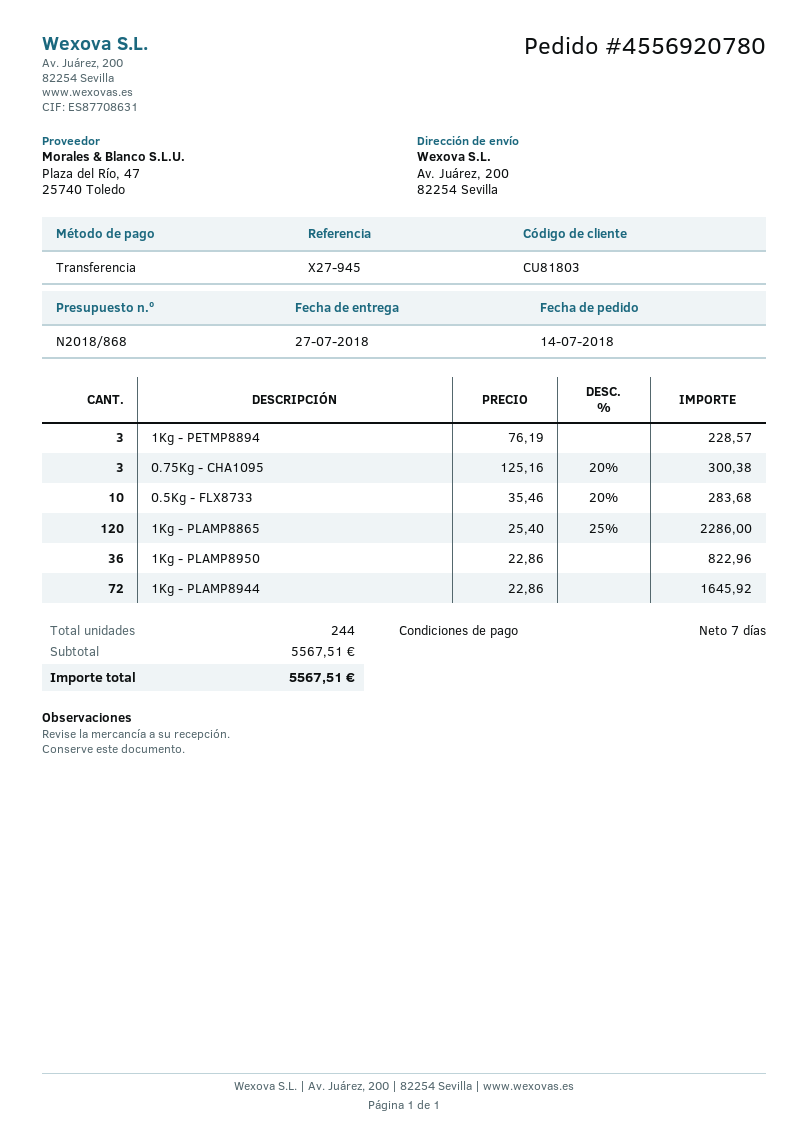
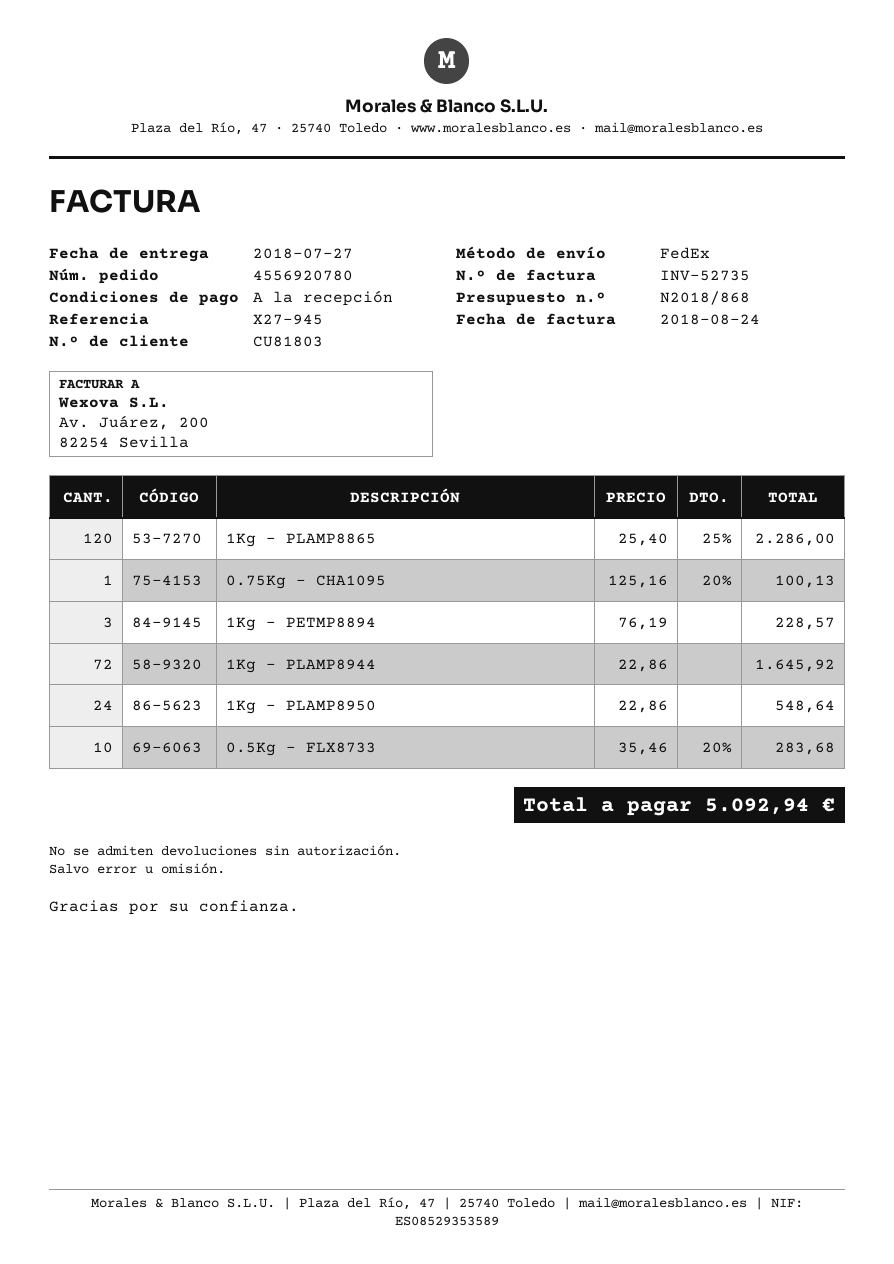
payment terms: 7 days -> on receipt
0.75Kg - CHA1095: 3 x 125.16 - 20% = 300.38 -> 1 x 125.16 - 20% = 100.13
1Kg - PLAMP8950: 36 x 22.86 = 822.96 -> 24 x 22.86 = 548.64
total: 5567.51 -> 5092.94

